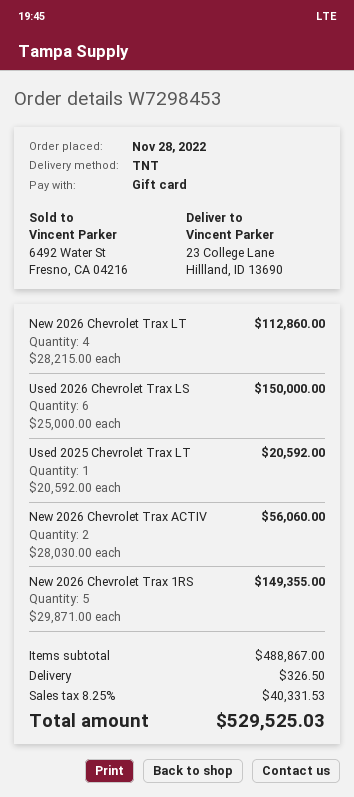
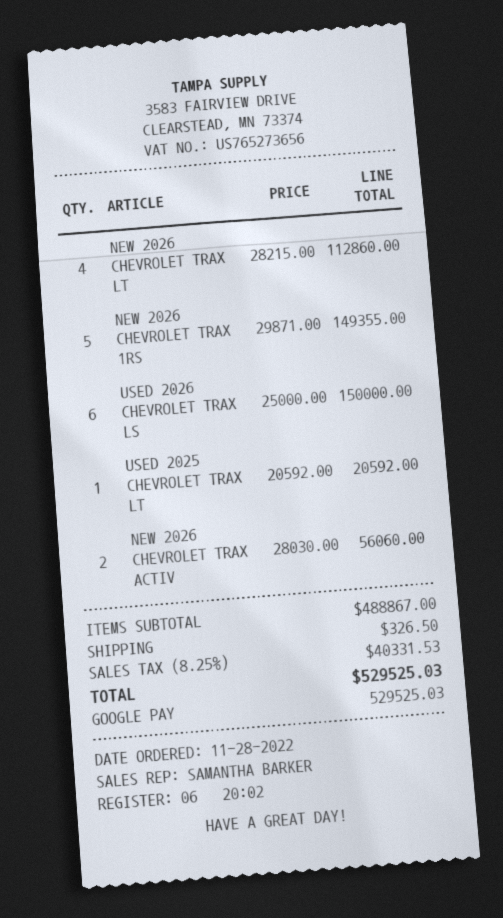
payment method: gift card -> Google Pay

